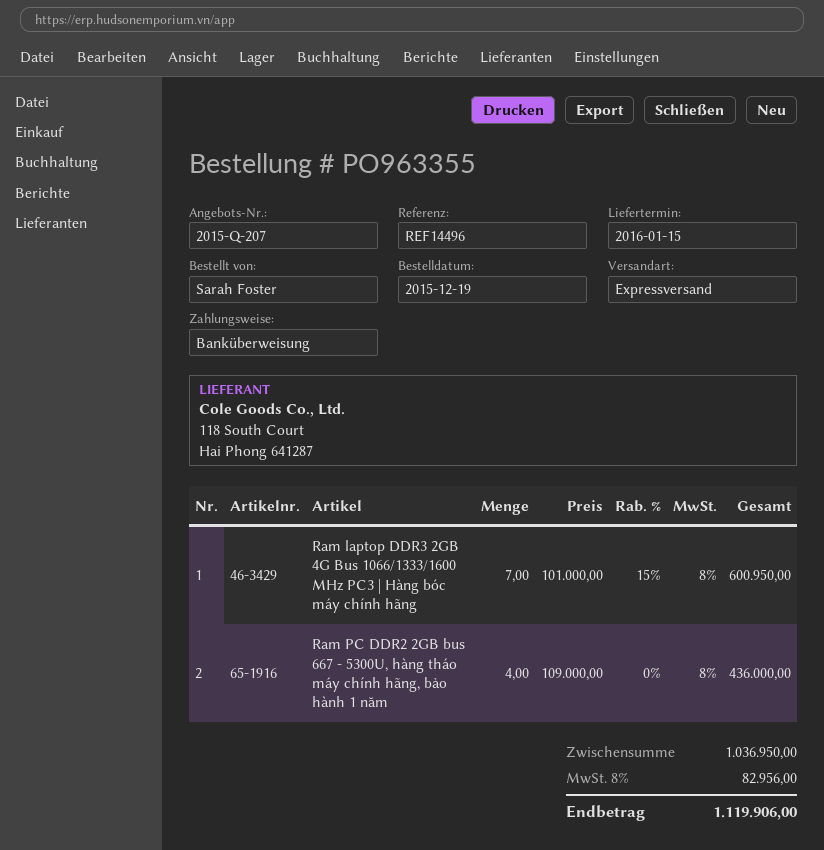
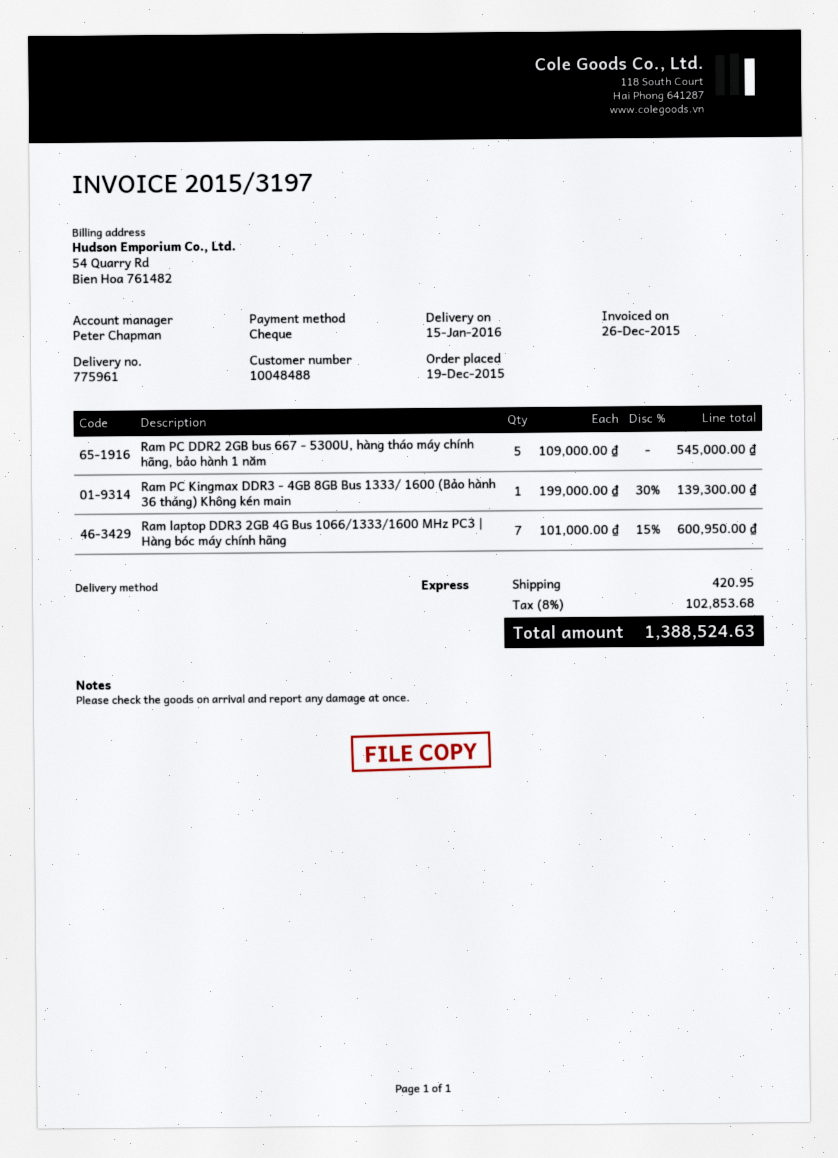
payment method: bank transfer -> cheque
Ram PC DDR2 2GB bus 667 - 5300U, hàng tháo máy chính hãng, bảo hành 1 năm: 4 x 109000.00 = 436000.00 -> 5 x 109000.00 = 545000.00
Ram PC Kingmax DDR3 - 4GB 8GB Bus 1333/ 1600 (Bảo hành 36 tháng) Không kén main: none -> 1 x 199000.00 - 30% = 139300.00
shipping: none -> 420.95
tax: 8% = 82956.00 -> 8% = 102853.68
total: 1119906.00 -> 1388524.63

